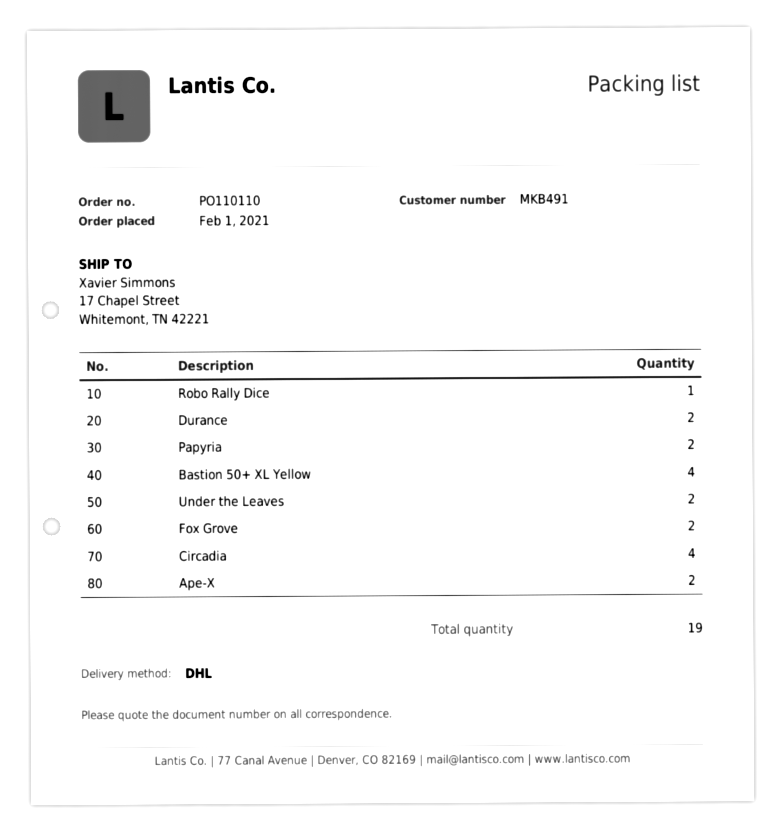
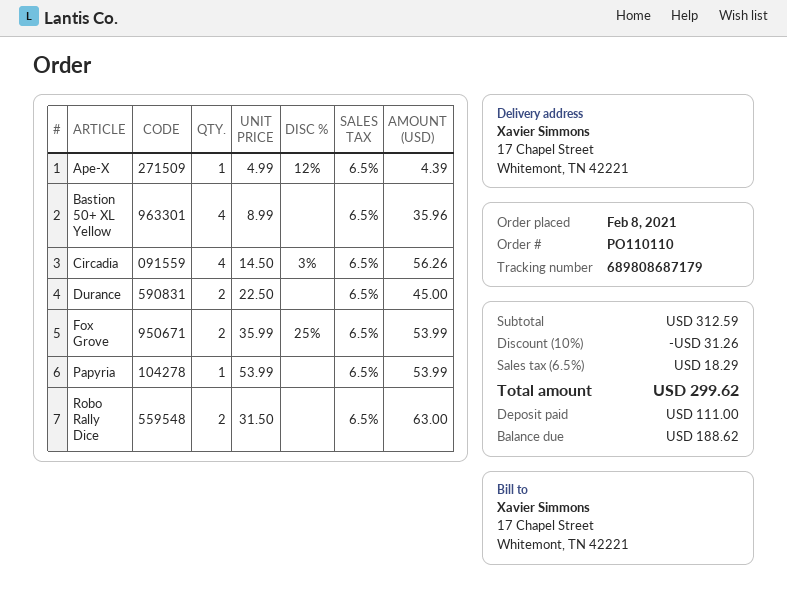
order date: 2021-02-01 -> 2021-02-08
Robo Rally Dice: 1 -> 2
Papyria: 2 -> 1
Under the Leaves: 2 -> none
Ape-X: 2 -> 1

